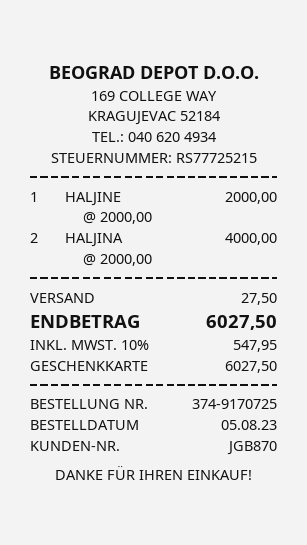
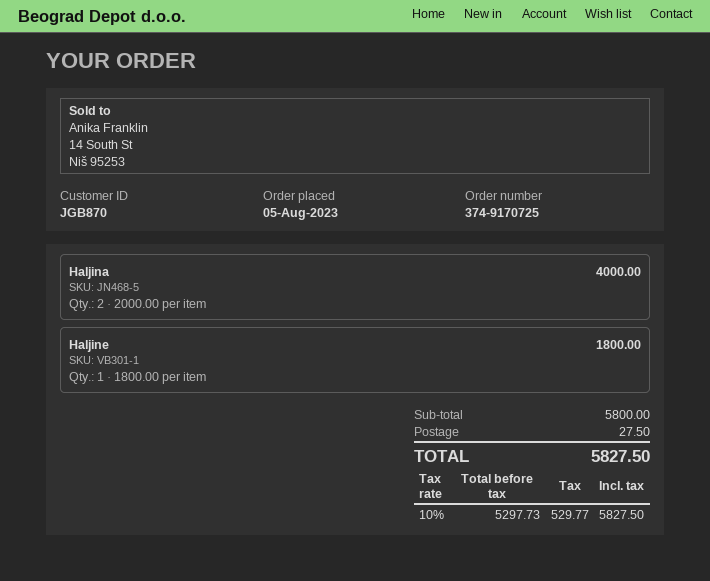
HALJINE: 1 x 2000.00 = 2000.00 -> 1 x 1800.00 = 1800.00
tax: 10% = 547.95 -> 10% = 529.77
total: 6027.50 -> 5827.50

